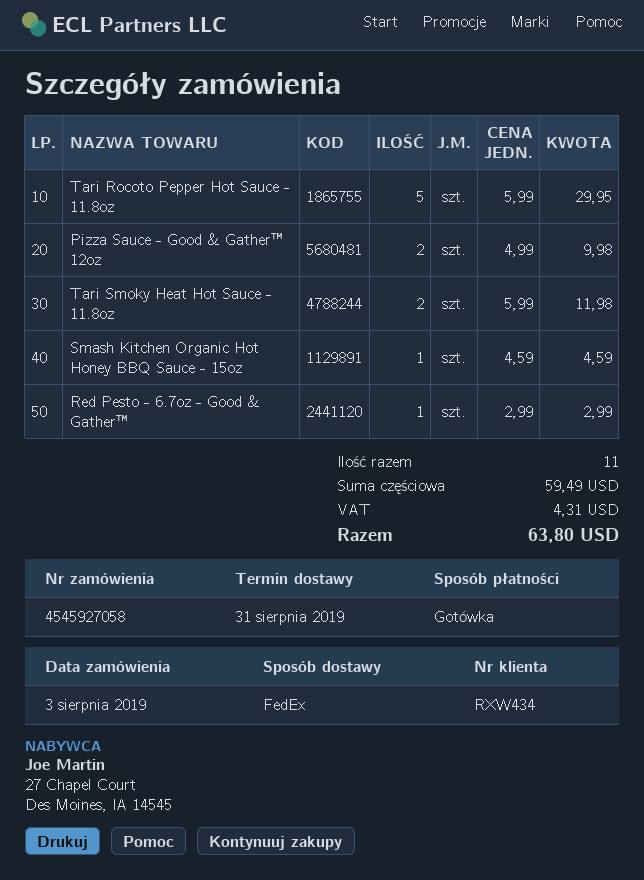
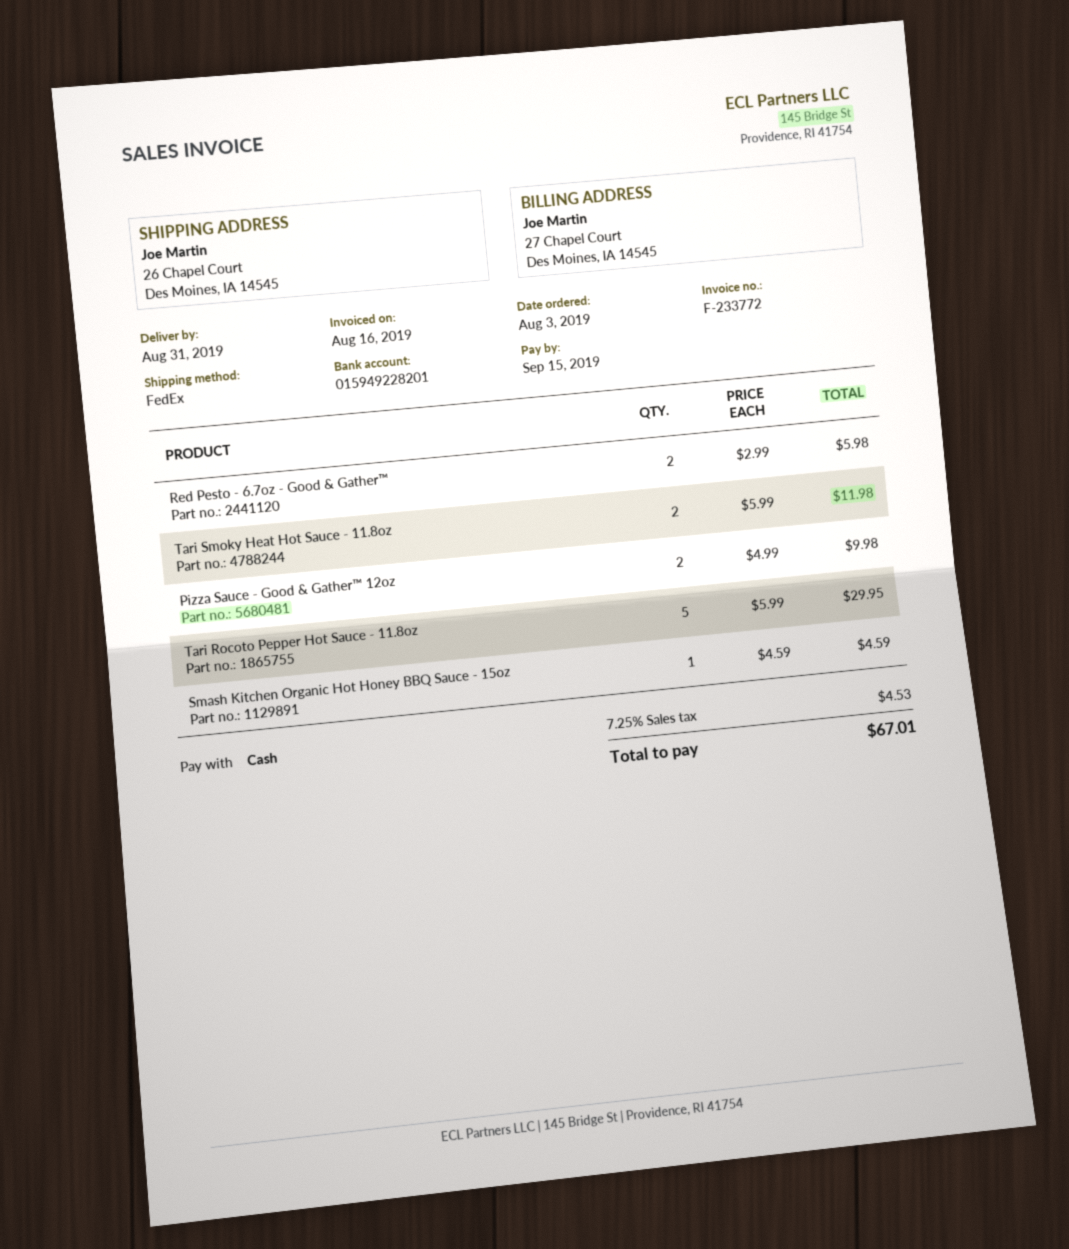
Red Pesto - 6.7oz - Good & Gather™: 1 x 2.99 = 2.99 -> 2 x 2.99 = 5.98
tax: 4.31 -> 4.53
total: 63.80 -> 67.01

